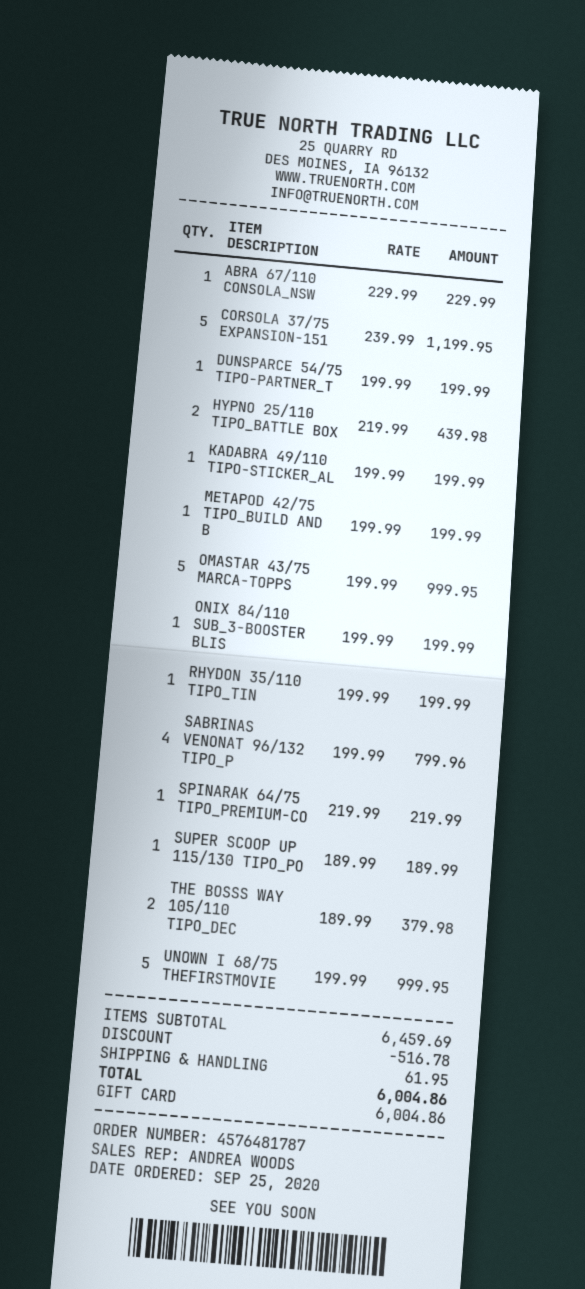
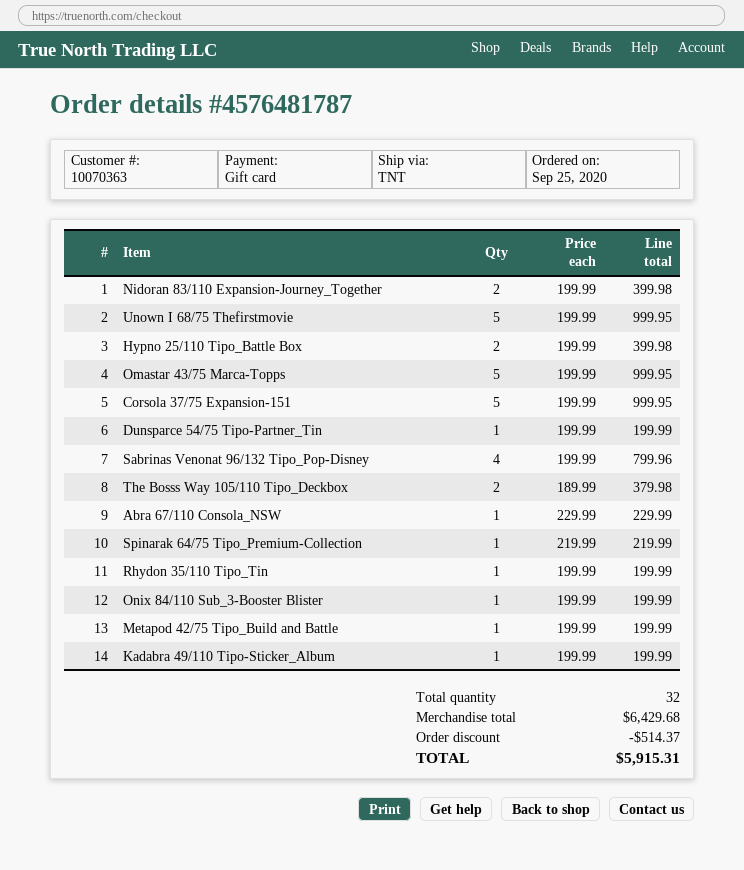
CORSOLA 37/75 EXPANSION-151: 5 x 239.99 = 1199.95 -> 5 x 199.99 = 999.95
HYPNO 25/110 TIPO_BATTLE BOX: 2 x 219.99 = 439.98 -> 2 x 199.99 = 399.98
SUPER SCOOP UP 115/130 TIPO_PO: 1 x 189.99 = 189.99 -> none
Nidoran 83/110 Expansion-Journey_Together: none -> 2 x 199.99 = 399.98
subtotal: 6459.69 -> 6429.68
discount: 516.78 -> 514.37
shipping: 61.95 -> none
total: 6004.86 -> 5915.31

